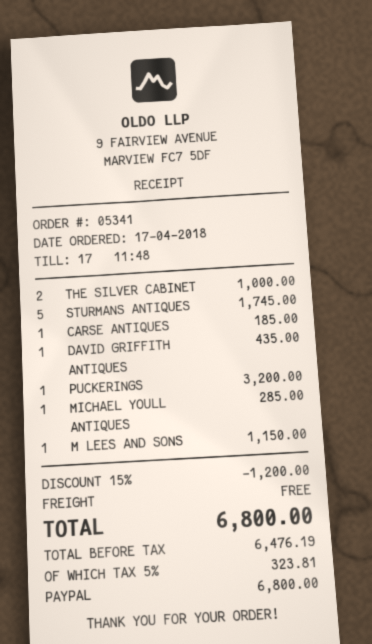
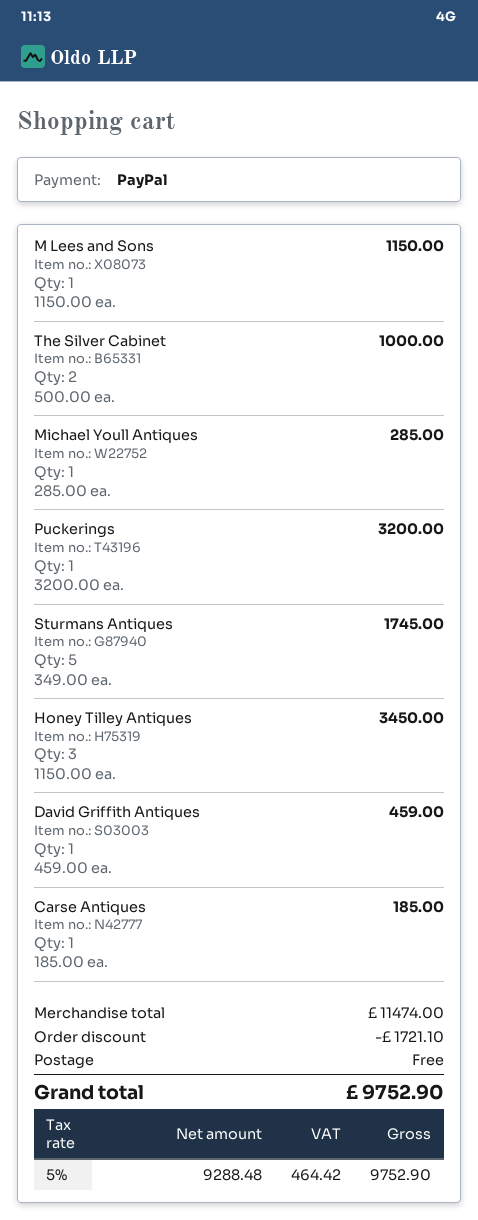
DAVID GRIFFITH ANTIQUES: 1 for 435.00 -> 1 for 459.00
Honey Tilley Antiques: none -> 3 for 3450.00
discount: 1200.00 -> 1721.10
net: 6476.19 -> 9288.48
tax: 5% = 323.81 -> 5% = 464.42
total: 6800.00 -> 9752.90

